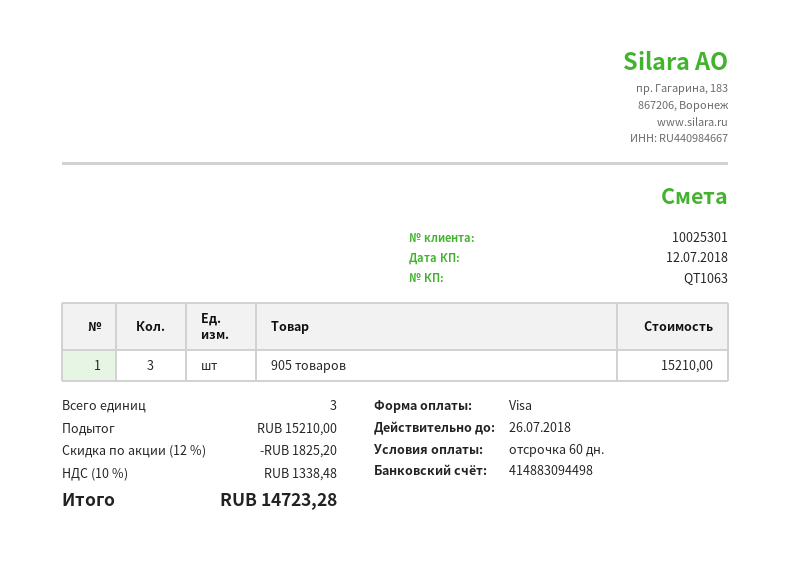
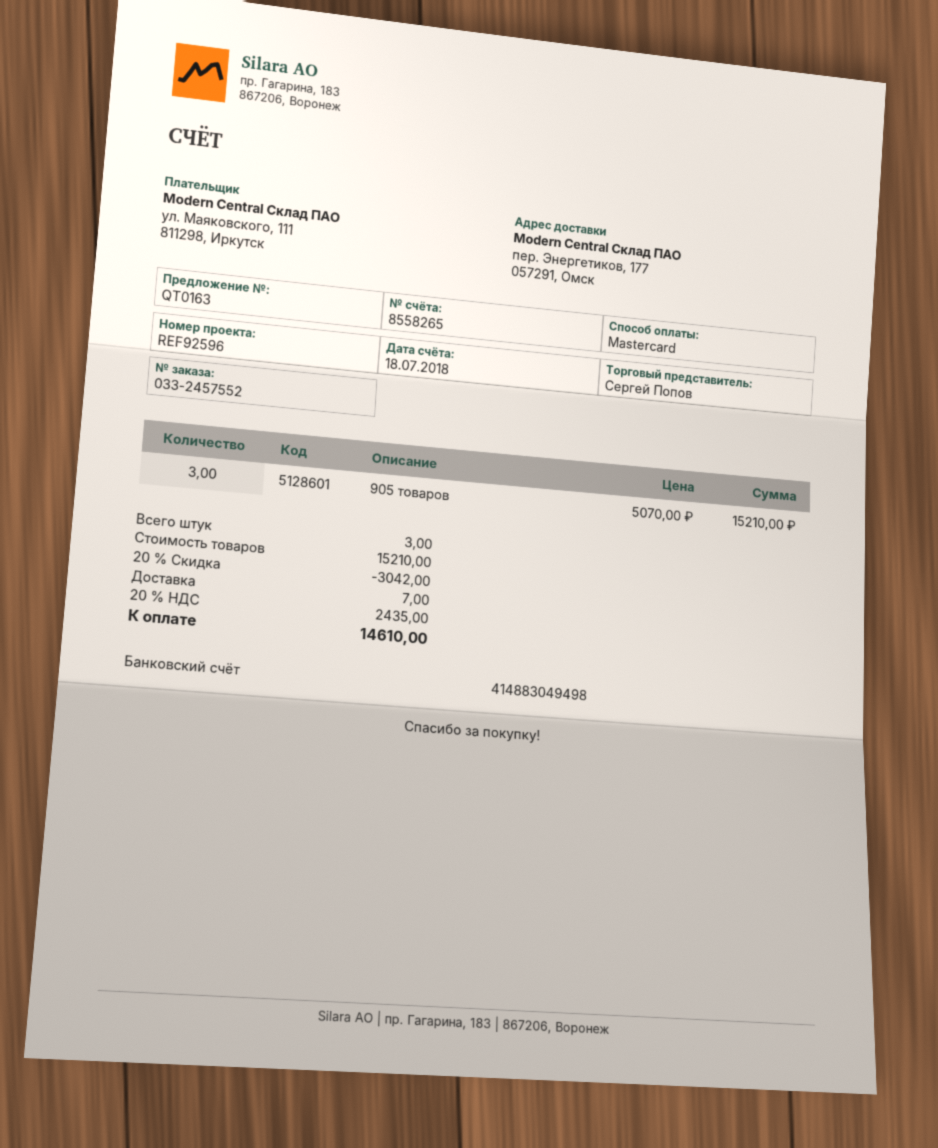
quote number: QT1063 -> QT0163
payment method: Visa -> Mastercard
bank account: 414883094498 -> 414883049498
discount: 12% = 1825.20 -> 20% = 3042.00
shipping: none -> 7.00
tax: 10% = 1338.48 -> 20% = 2435.00
total: 14723.28 -> 14610.00

